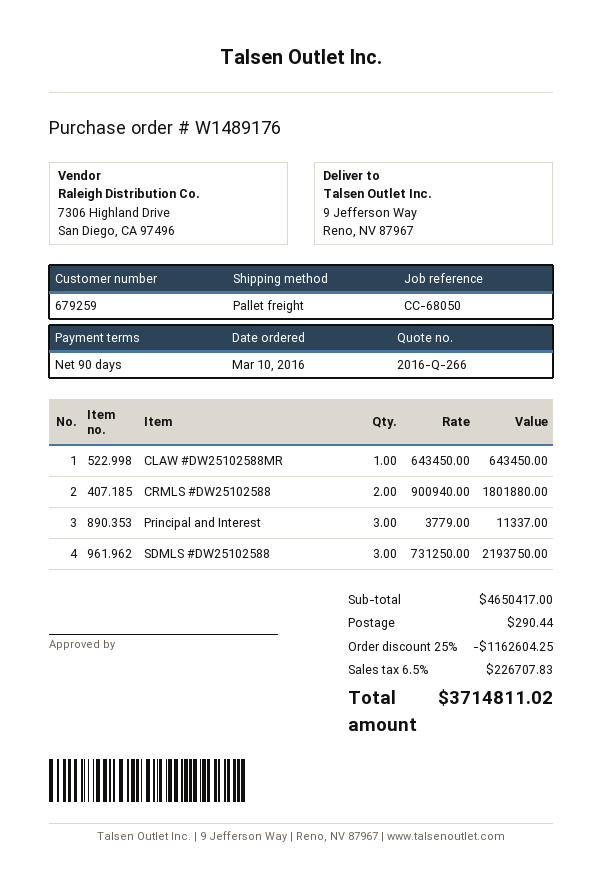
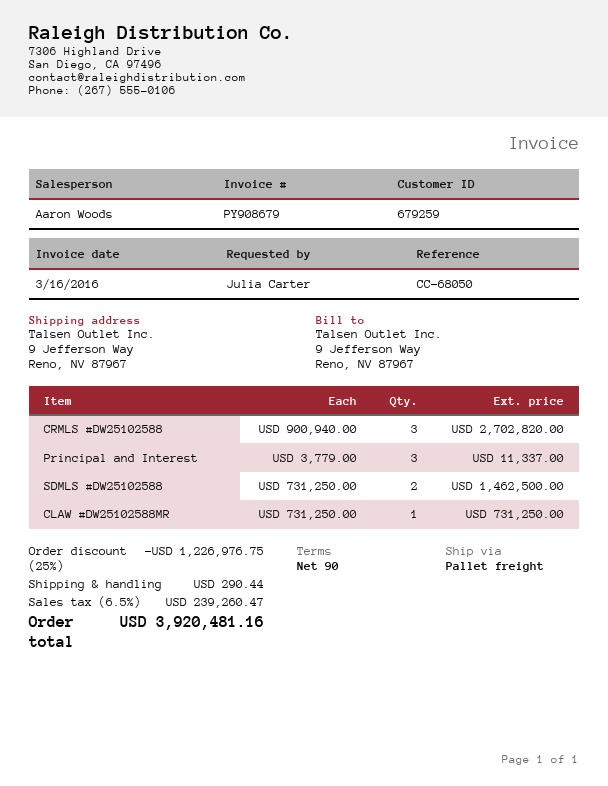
CLAW #DW25102588MR: 1 x 643450.00 = 643450.00 -> 1 x 731250.00 = 731250.00
CRMLS #DW25102588: 2 x 900940.00 = 1801880.00 -> 3 x 900940.00 = 2702820.00
SDMLS #DW25102588: 3 x 731250.00 = 2193750.00 -> 2 x 731250.00 = 1462500.00
discount: 25% = 1162604.25 -> 25% = 1226976.75
tax: 6.5% = 226707.83 -> 6.5% = 239260.47
total: 3714811.02 -> 3920481.16

